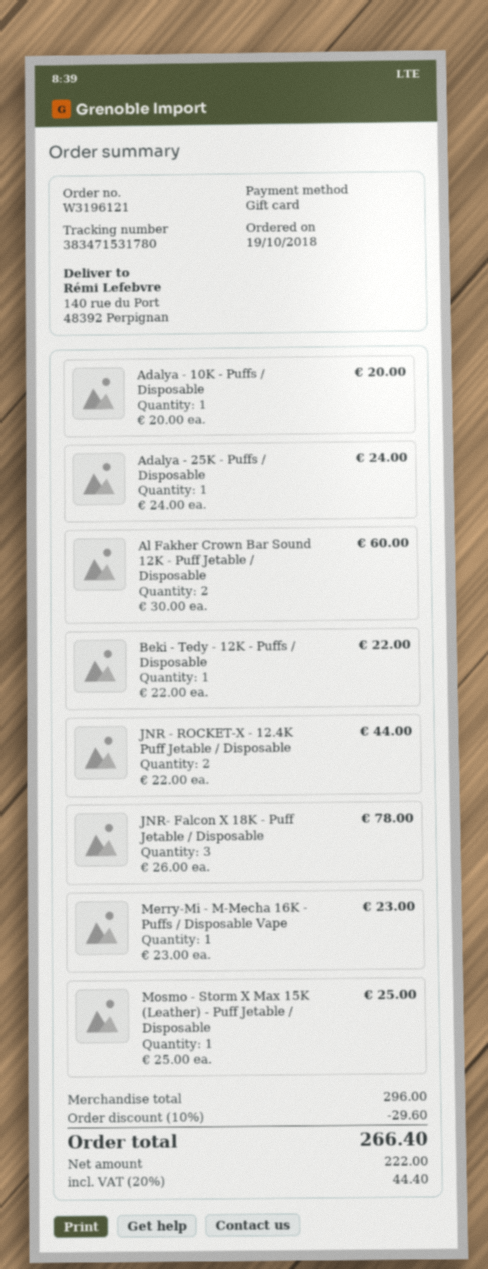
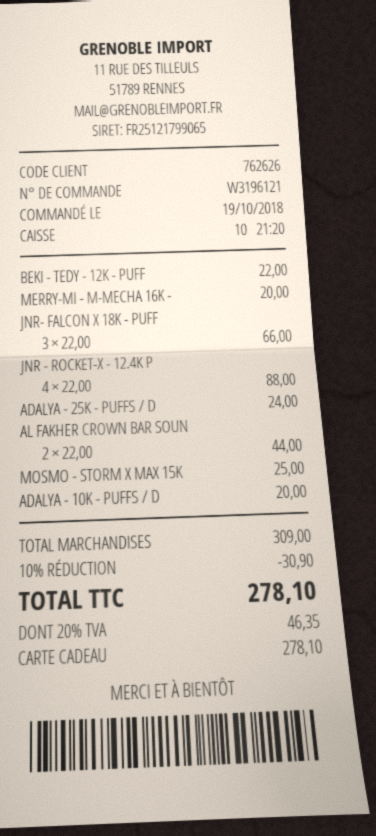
Al Fakher Crown Bar Sound 12K - Puff Jetable / Disposable: 2 x 30.00 = 60.00 -> 2 x 22.00 = 44.00
JNR - ROCKET-X - 12.4K Puff Jetable / Disposable: 2 x 22.00 = 44.00 -> 4 x 22.00 = 88.00
JNR- Falcon X 18K - Puff Jetable / Disposable: 3 x 26.00 = 78.00 -> 3 x 22.00 = 66.00
Merry-Mi - M-Mecha 16K - Puffs / Disposable Vape: 1 x 23.00 = 23.00 -> 1 x 20.00 = 20.00
subtotal: 296.00 -> 309.00
discount: 10% = 29.60 -> 10% = 30.90
tax: 20% = 44.40 -> 20% = 46.35
total: 266.40 -> 278.10

